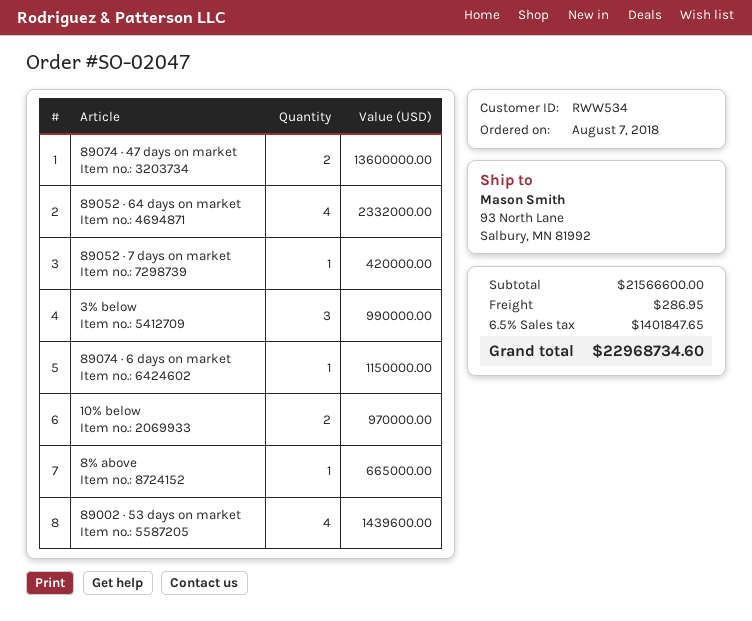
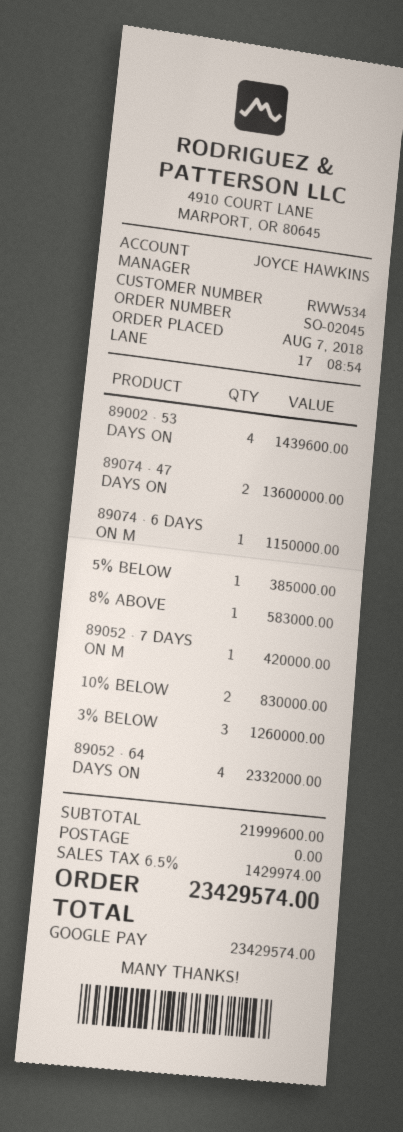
order number: SO-02047 -> SO-02045
3% below: 3 for 990000.00 -> 3 for 1260000.00
10% below: 2 for 970000.00 -> 2 for 830000.00
8% above: 1 for 665000.00 -> 1 for 583000.00
5% BELOW: none -> 1 for 385000.00
subtotal: 21566600.00 -> 21999600.00
shipping: 286.95 -> 0.00
tax: 6.5% = 1401847.65 -> 6.5% = 1429974.00
total: 22968734.60 -> 23429574.00

